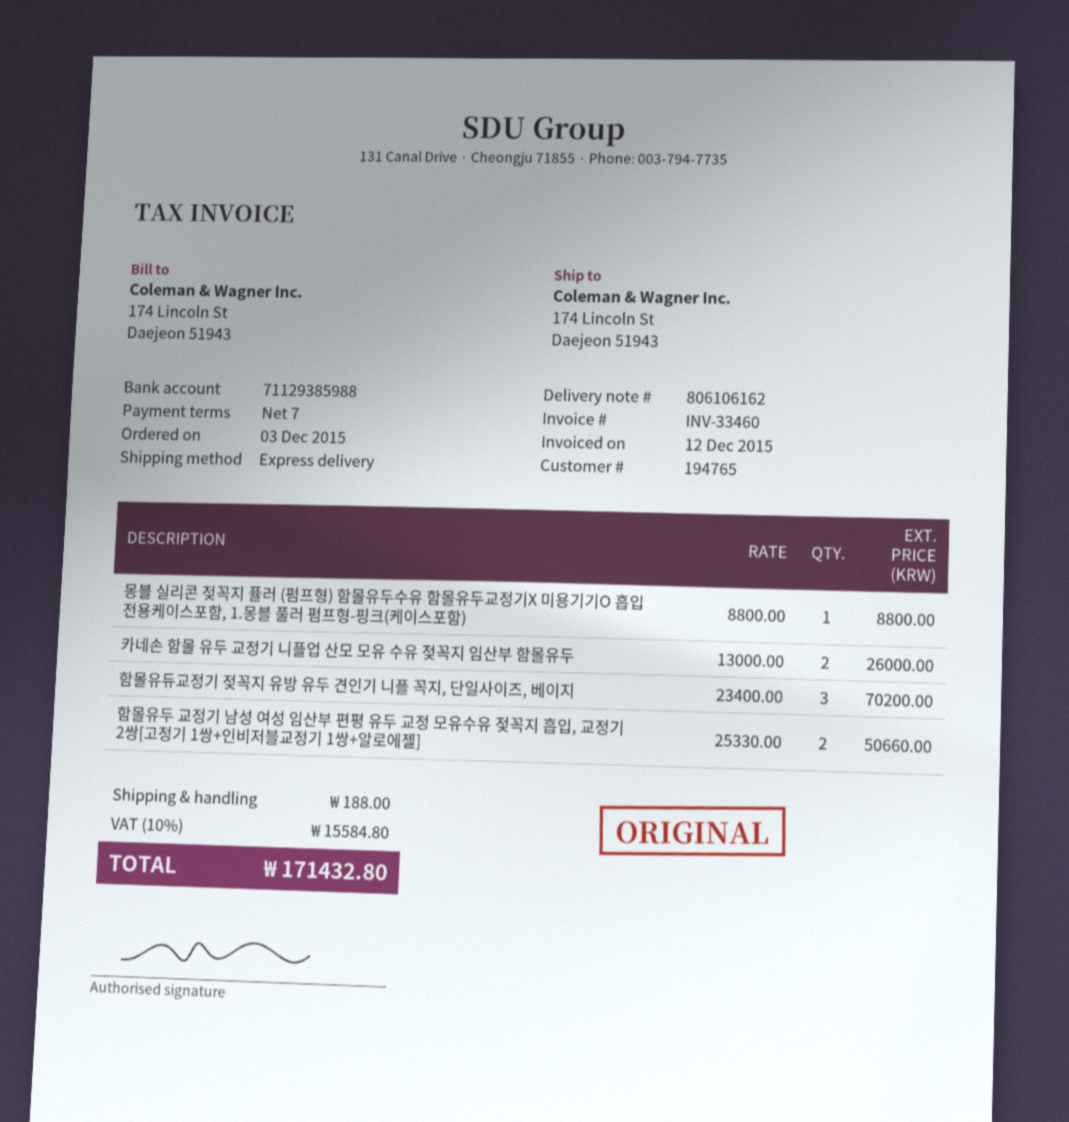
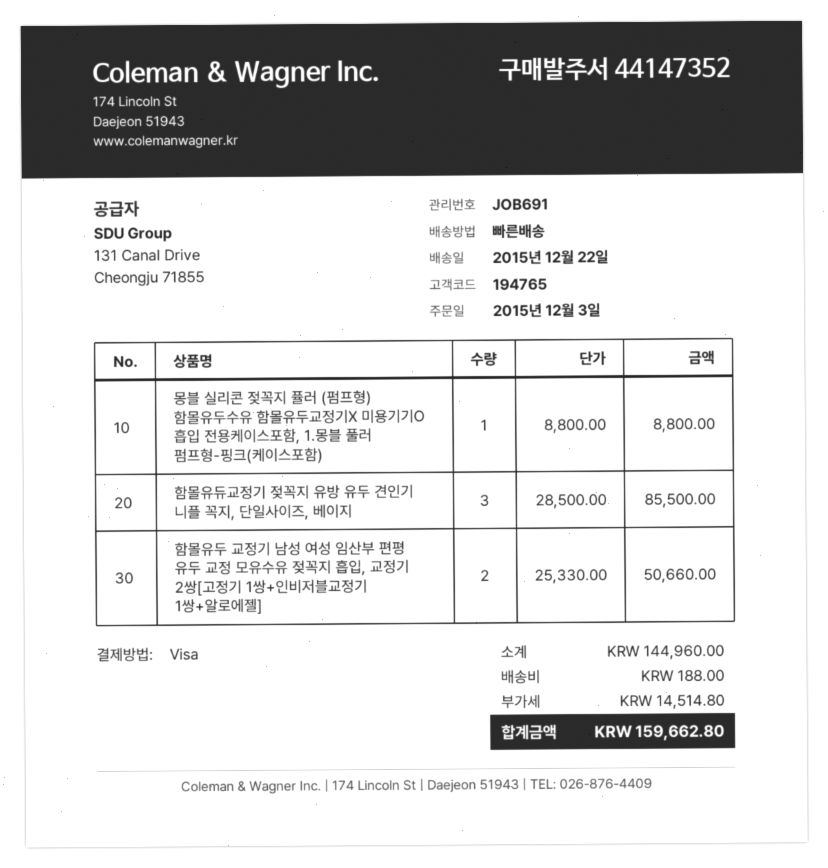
카네손 함몰 유두 교정기 니플업 산모 모유 수유 젖꼭지 임산부 함몰유두: 2 x 13000.00 = 26000.00 -> none
함몰유듀교정기 젖꼭지 유방 유두 견인기 니플 꼭지, 단일사이즈, 베이지: 3 x 23400.00 = 70200.00 -> 3 x 28500.00 = 85500.00
tax: 15584.80 -> 14514.80
total: 171432.80 -> 159662.80

